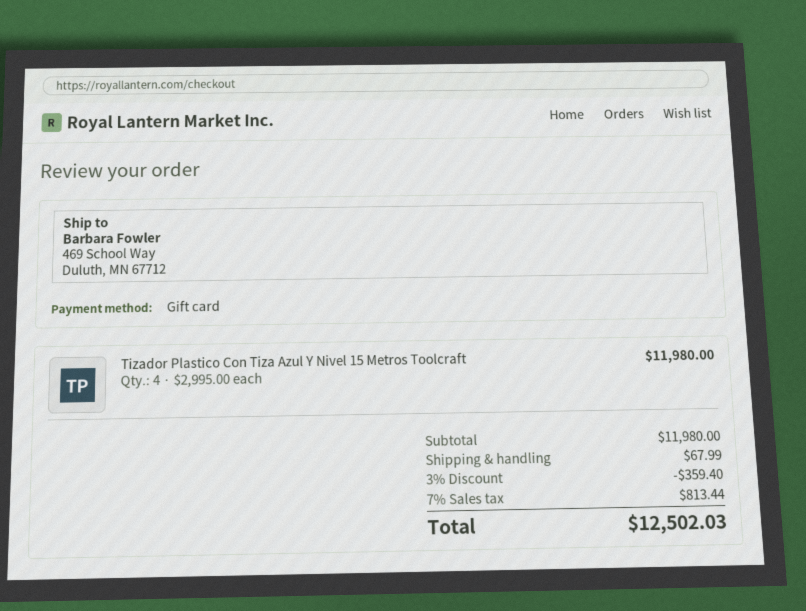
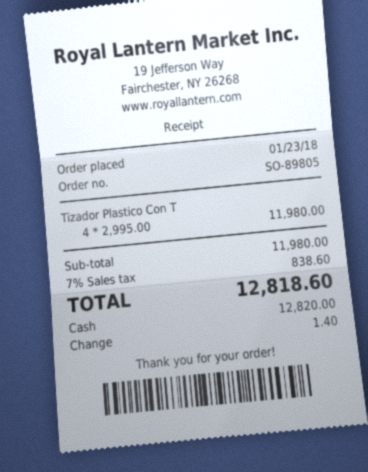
payment method: gift card -> cash
discount: 3% = 359.40 -> none
shipping: 67.99 -> none
tax: 7% = 813.44 -> 7% = 838.60
total: 12502.03 -> 12818.60

